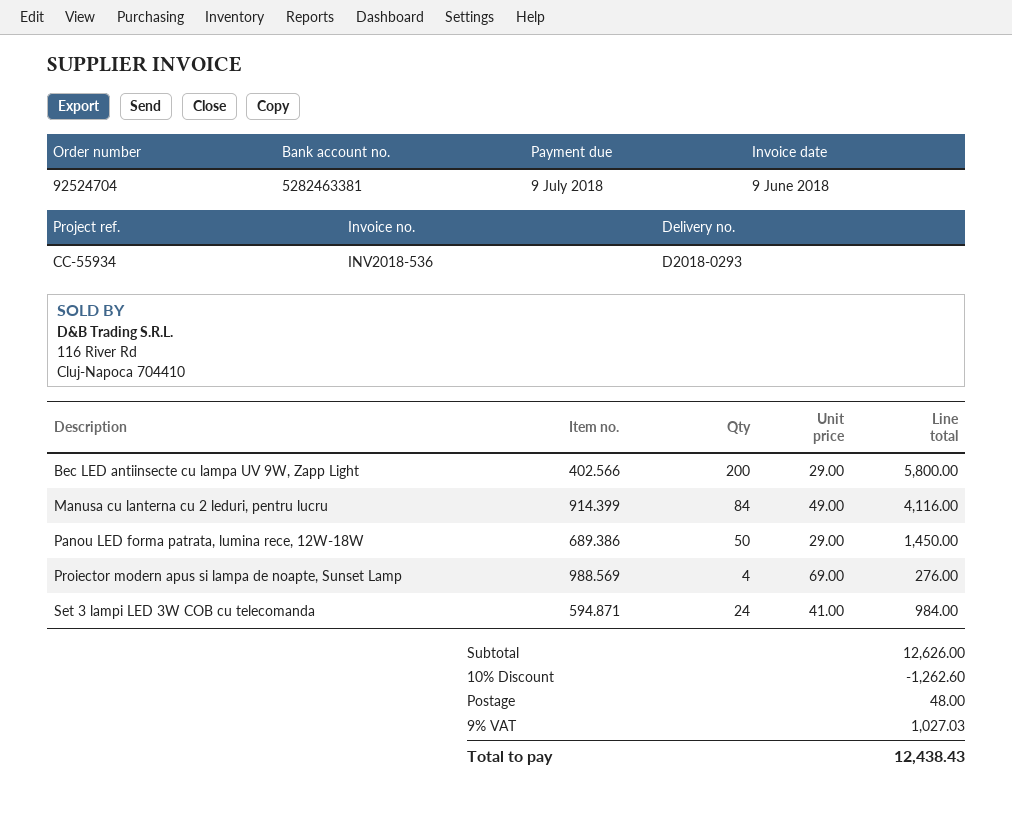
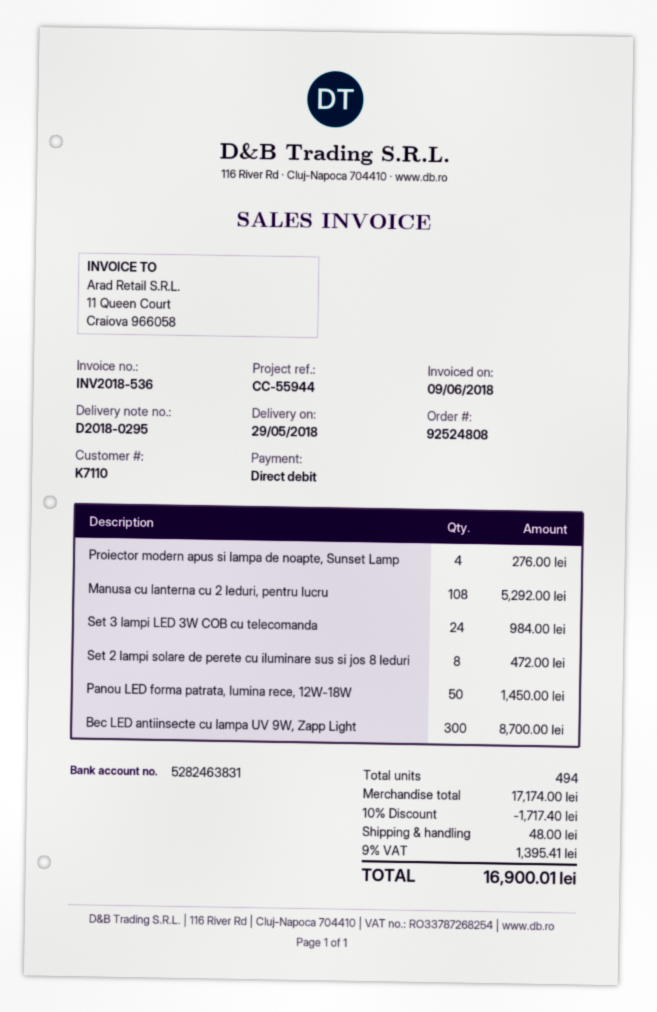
order number: 92524704 -> 92524808
delivery note number: D2018-0293 -> D2018-0295
reference: CC-55934 -> CC-55944
bank account: 5282463381 -> 5282463831
Bec LED antiinsecte cu lampa UV 9W, Zapp Light: 200 for 5800.00 -> 300 for 8700.00
Manusa cu lanterna cu 2 leduri, pentru lucru: 84 for 4116.00 -> 108 for 5292.00
Set 2 lampi solare de perete cu iluminare sus si jos 8 leduri: none -> 8 for 472.00
subtotal: 12626.00 -> 17174.00
discount: 10% = 1262.60 -> 10% = 1717.40
tax: 9% = 1027.03 -> 9% = 1395.41
total: 12438.43 -> 16900.01

